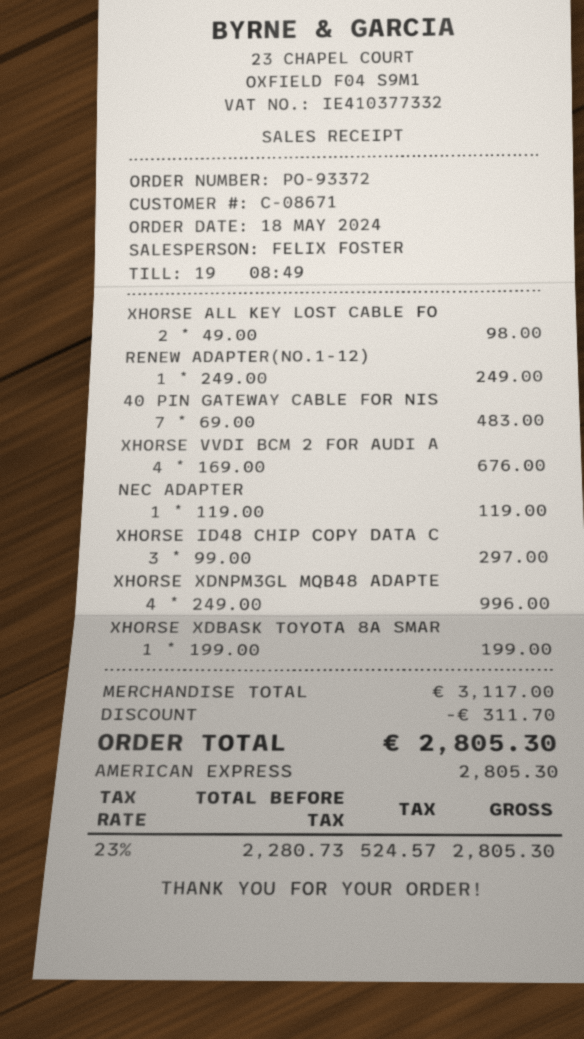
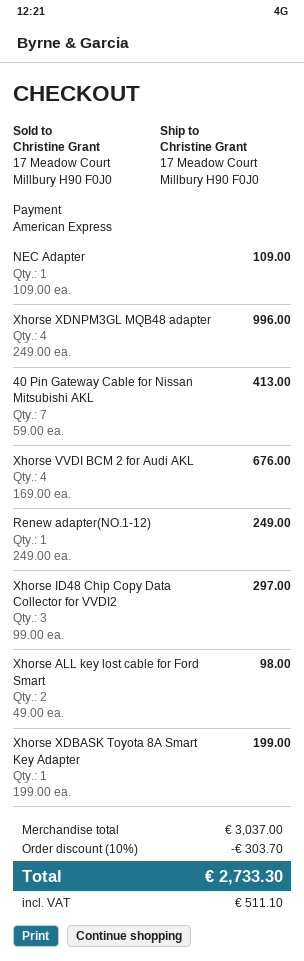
40 PIN GATEWAY CABLE FOR NIS: 7 x 69.00 = 483.00 -> 7 x 59.00 = 413.00
NEC ADAPTER: 1 x 119.00 = 119.00 -> 1 x 109.00 = 109.00
subtotal: 3117.00 -> 3037.00
discount: 311.70 -> 303.70
tax: 524.57 -> 511.10
total: 2805.30 -> 2733.30

